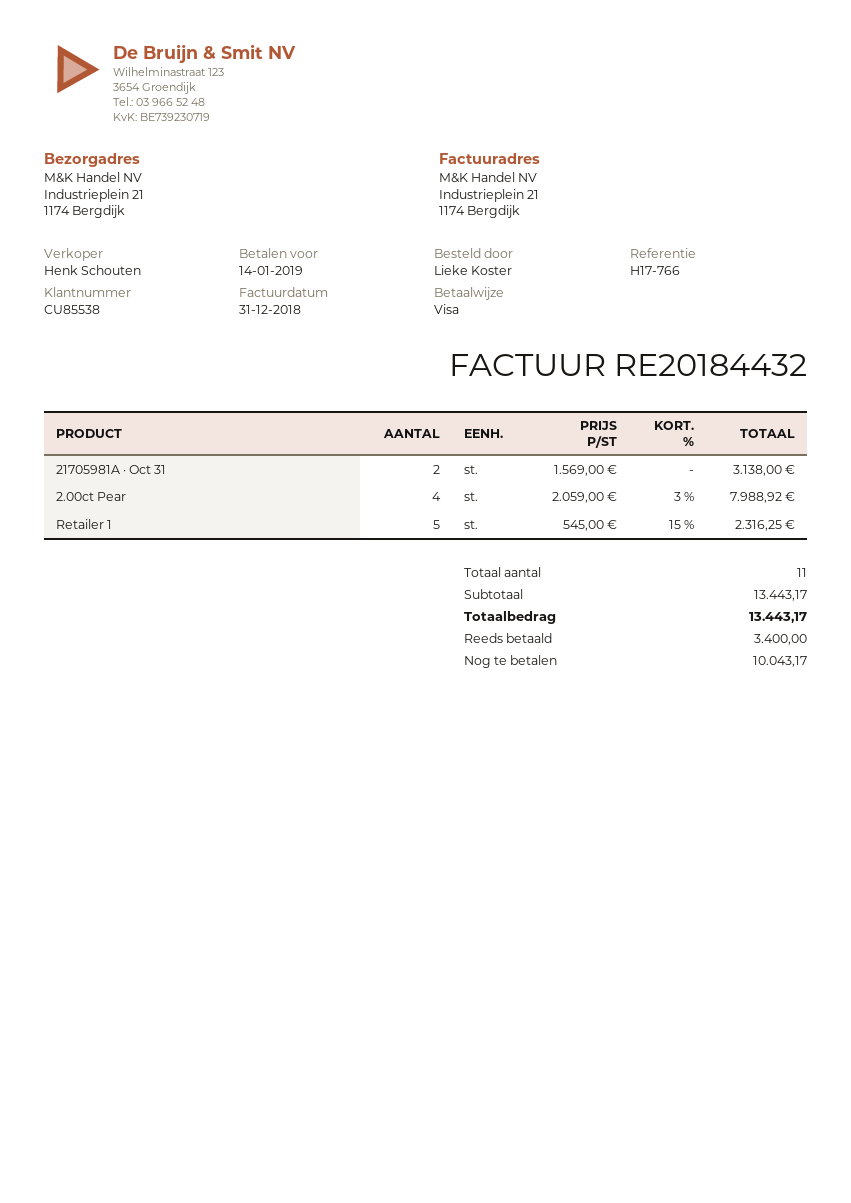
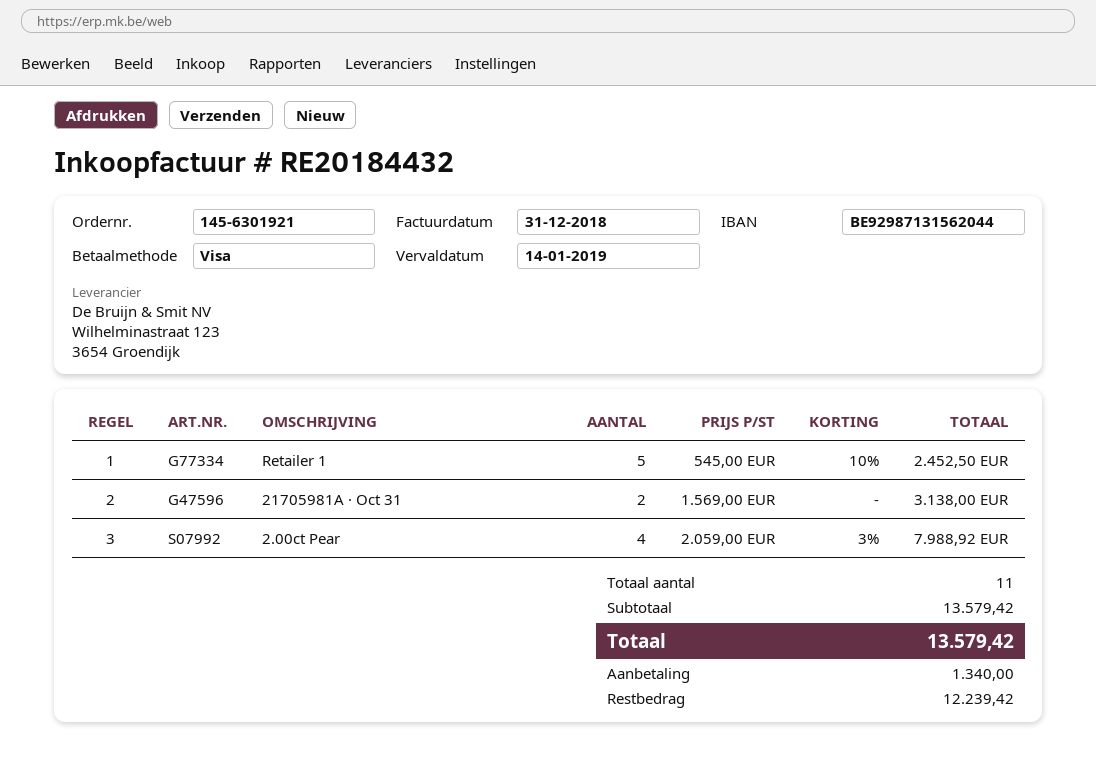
Retailer 1: 5 x 545.00 - 15% = 2316.25 -> 5 x 545.00 - 10% = 2452.50
subtotal: 13443.17 -> 13579.42
total: 13443.17 -> 13579.42
deposit: 3400.00 -> 1340.00
balance: 10043.17 -> 12239.42

